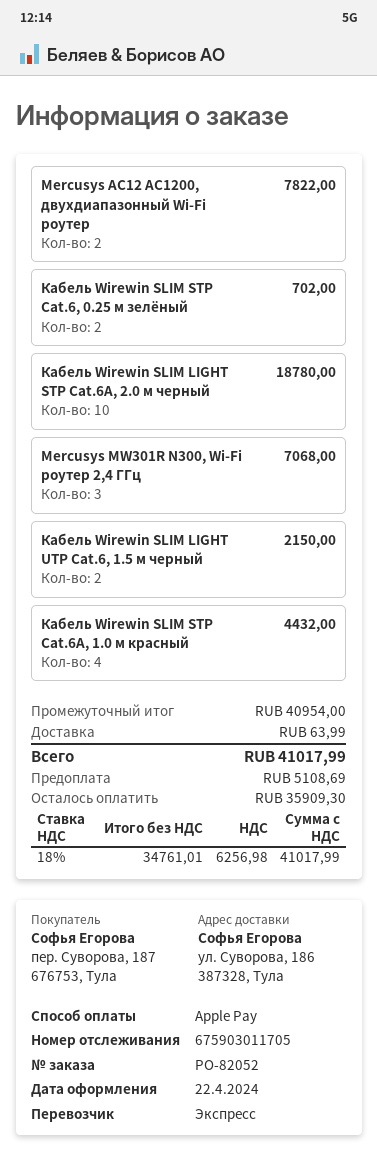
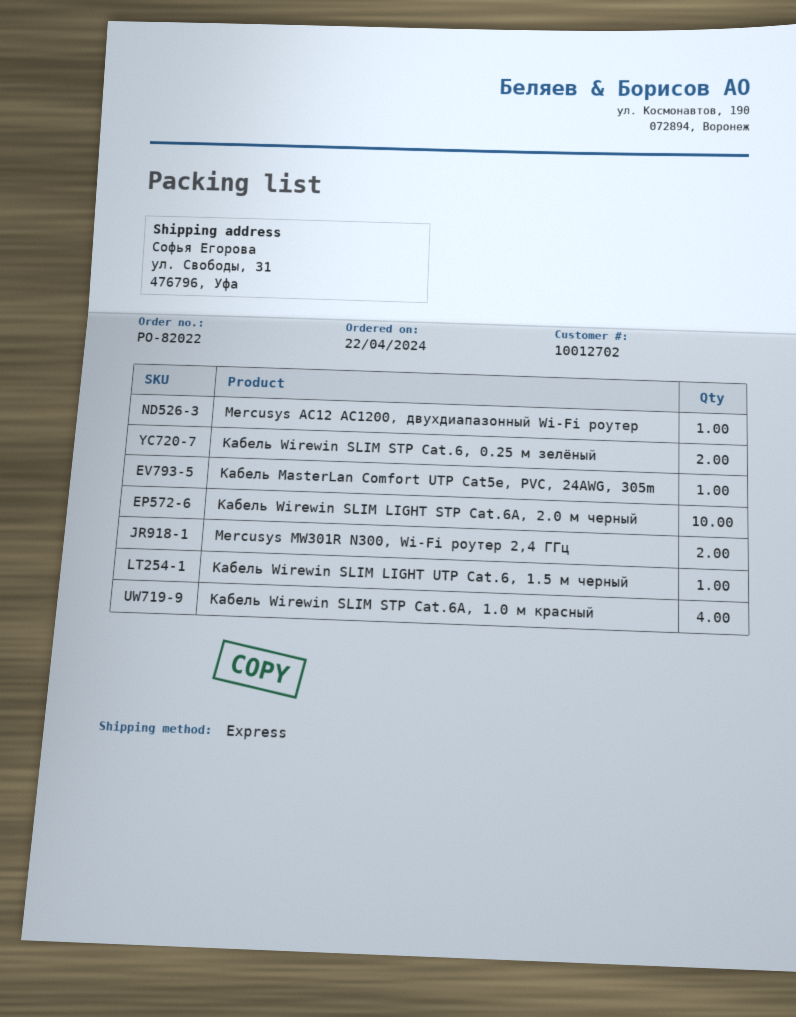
order number: PO-82052 -> PO-82022
ship to: ул. Суворова, 186, 387328, Тула -> ул. Свободы, 31, 476796, Уфа
Mercusys AC12 AC1200, двухдиапазонный Wi‑Fi роутер: 2 -> 1
Mercusys MW301R N300, Wi-Fi роутер 2,4 ГГц: 3 -> 2
Кабель Wirewin SLIM LIGHT UTP Cat.6, 1.5 м черный: 2 -> 1
Кабель MasterLan Comfort UTP Cat5e, PVC, 24AWG, 305m: none -> 1

